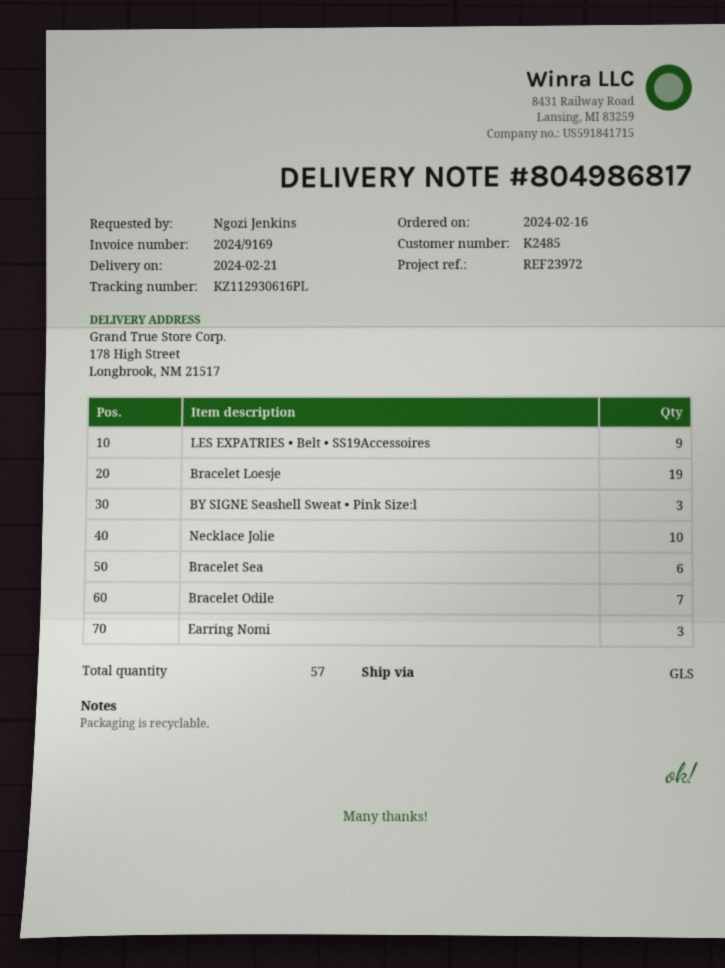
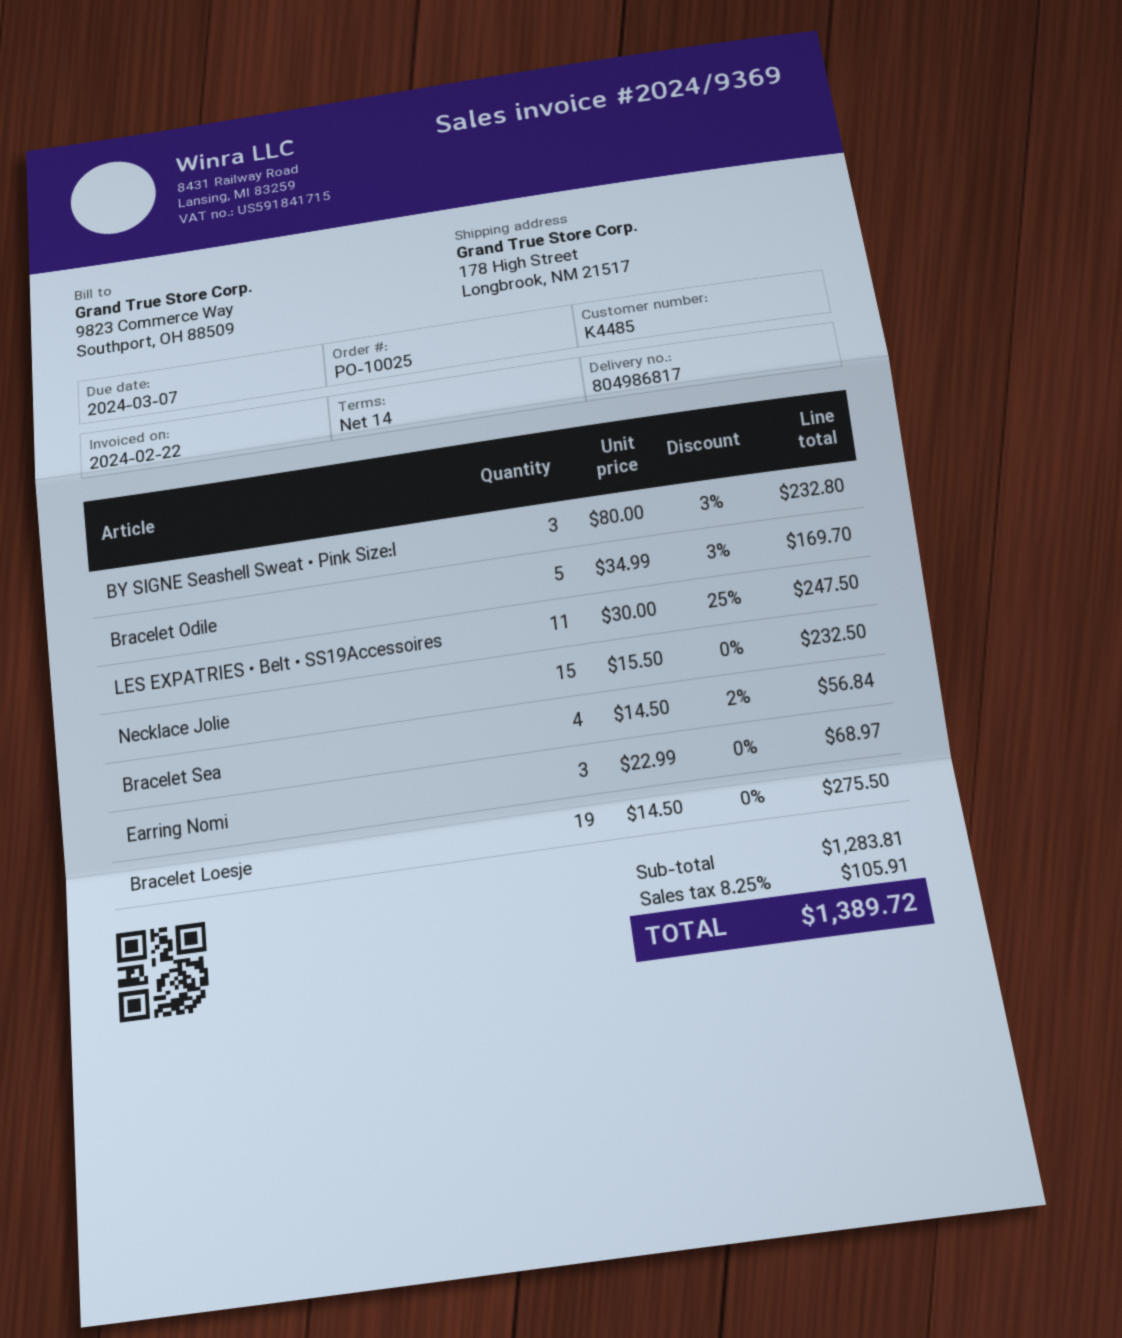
invoice number: 2024/9169 -> 2024/9369
customer number: K2485 -> K4485
LES EXPATRIES • Belt • SS19Accessoires: 9 -> 11
Necklace Jolie: 10 -> 15
Bracelet Sea: 6 -> 4
Bracelet Odile: 7 -> 5

